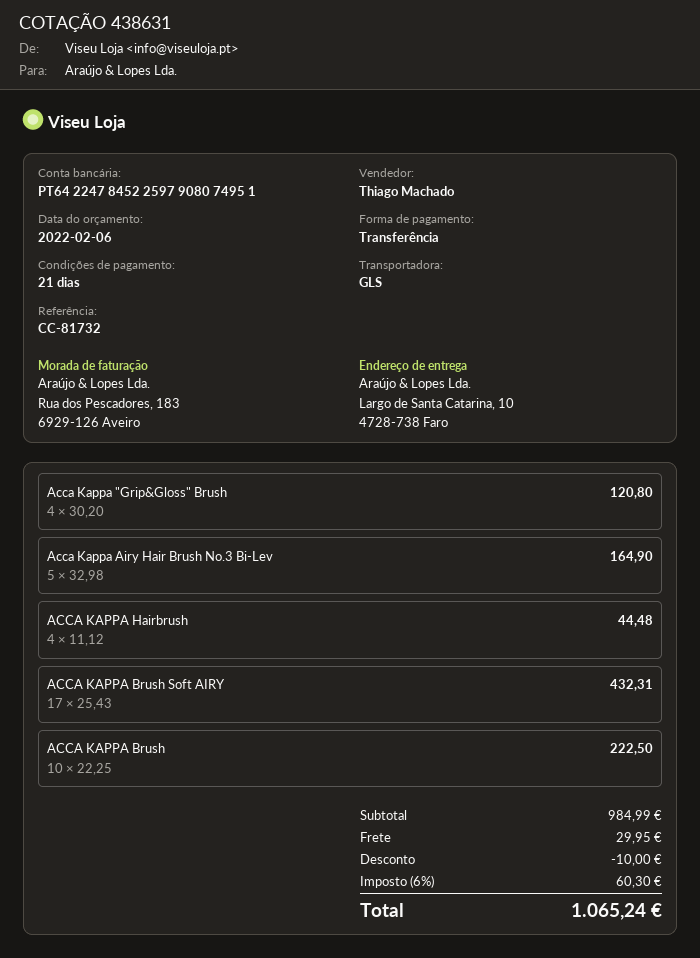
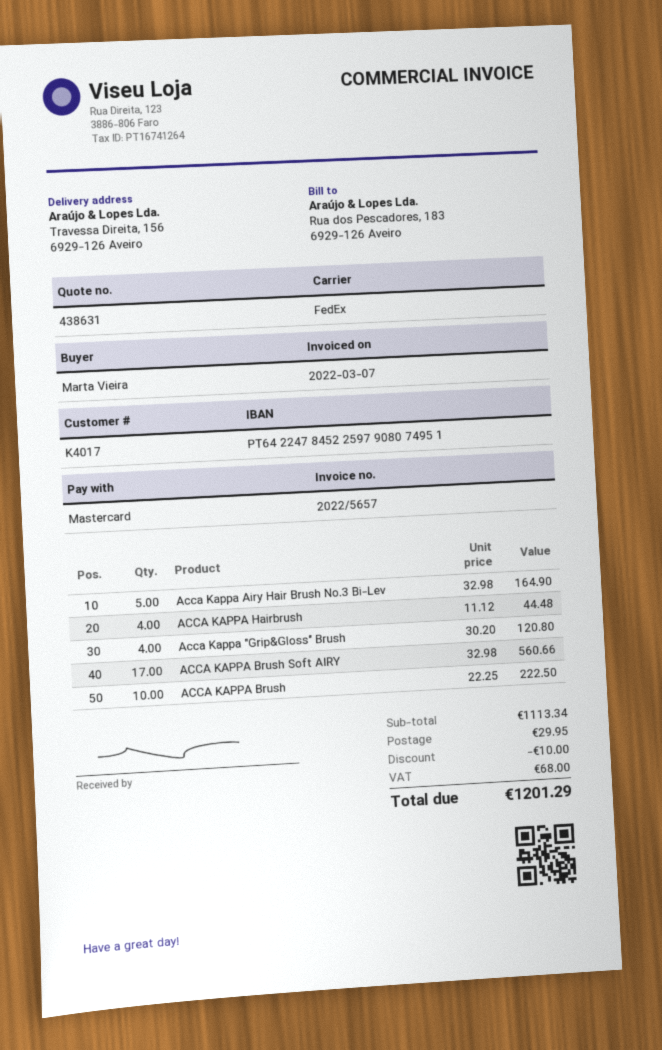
payment method: bank transfer -> Mastercard
shipping method: GLS -> FedEx
ship to: Largo de Santa Catarina, 10, 4728-738 Faro -> Travessa Direita, 156, 6929-126 Aveiro
ACCA KAPPA Brush Soft AIRY: 17 x 25.43 = 432.31 -> 17 x 32.98 = 560.66
subtotal: 984.99 -> 1113.34
tax: 60.30 -> 68.00
total: 1065.24 -> 1201.29

